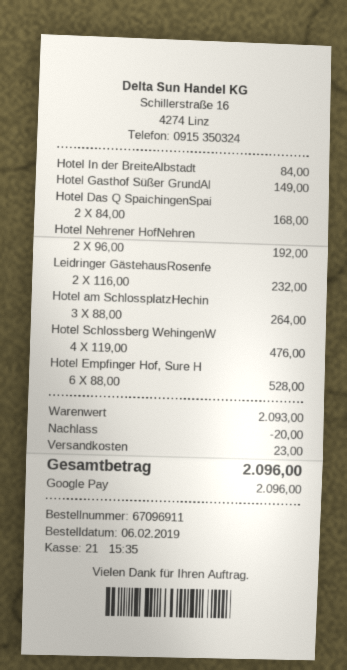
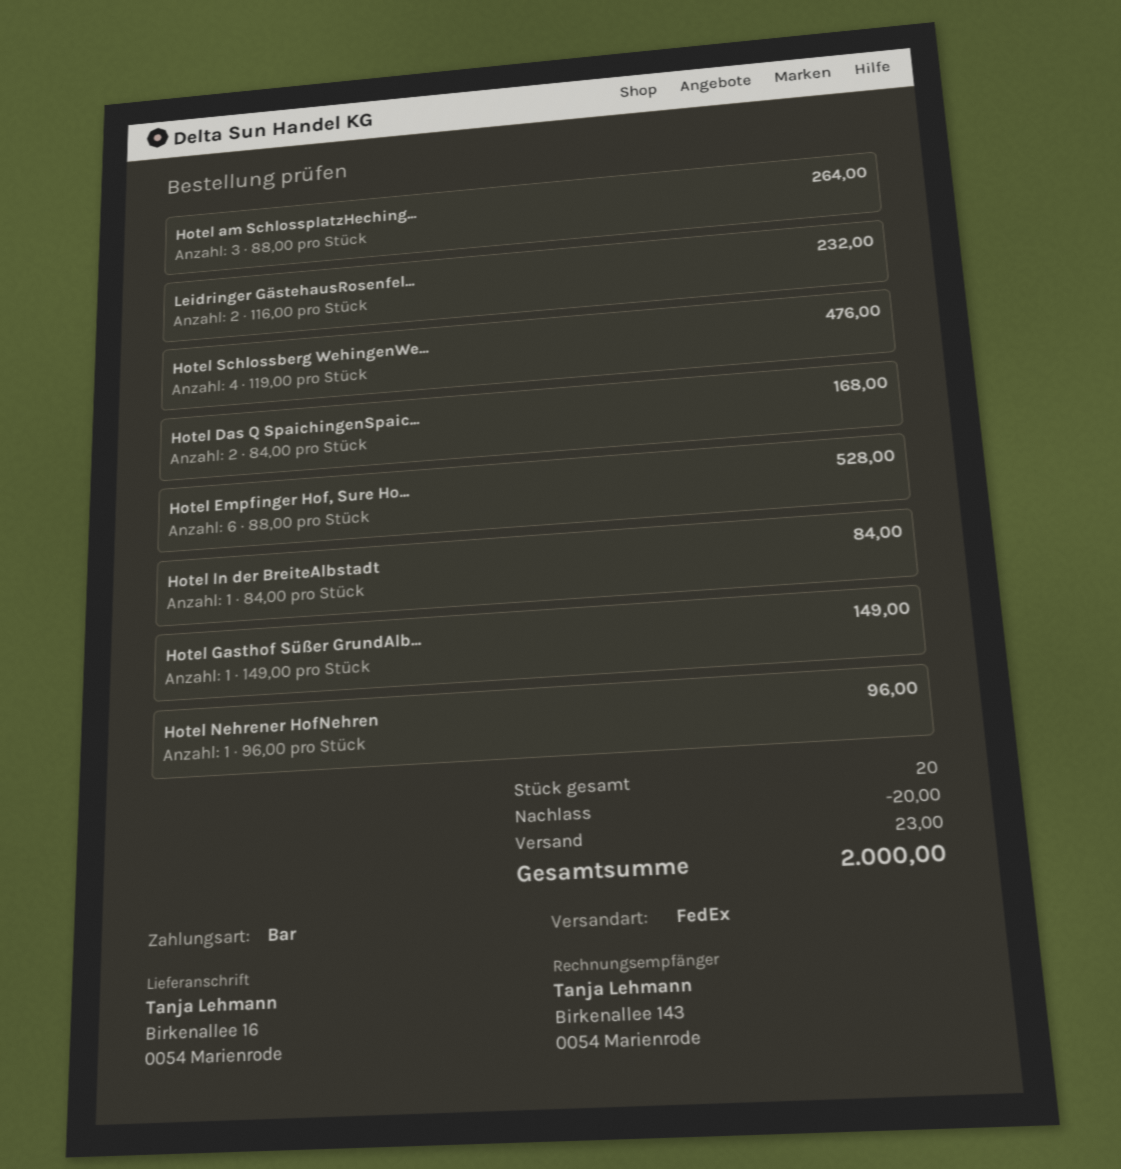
payment method: Google Pay -> cash
Hotel Nehrener HofNehren: 2 x 96.00 = 192.00 -> 1 x 96.00 = 96.00
total: 2096.00 -> 2000.00

